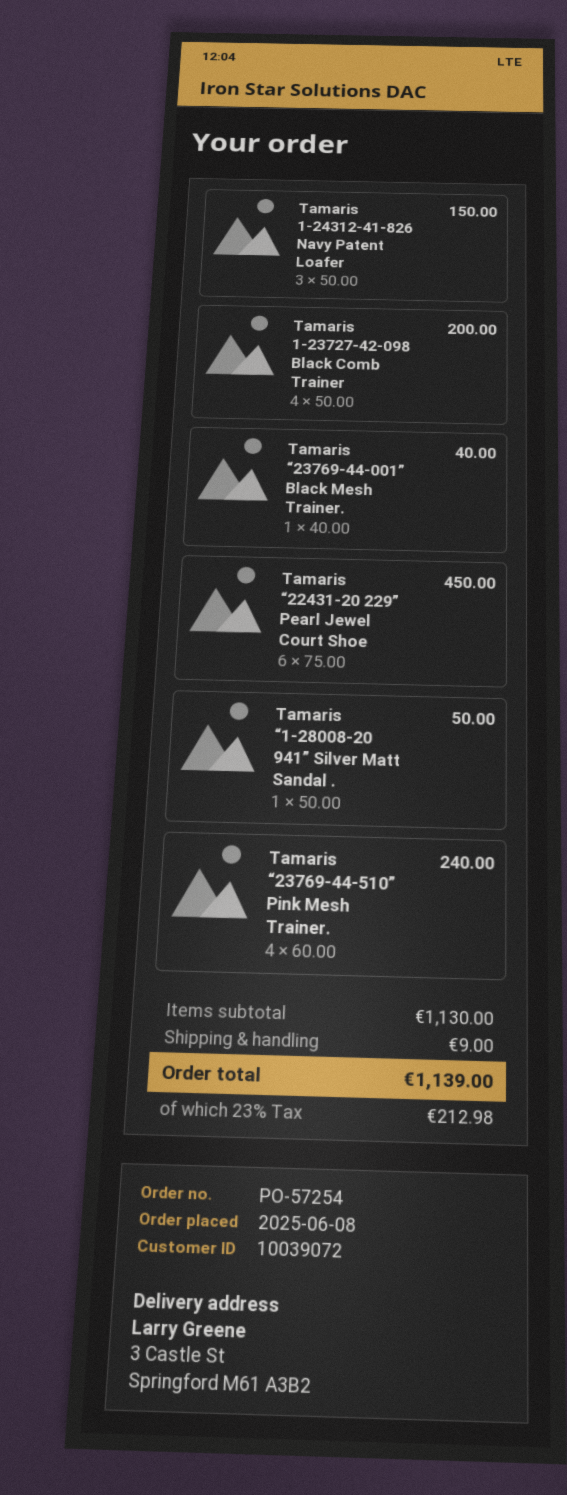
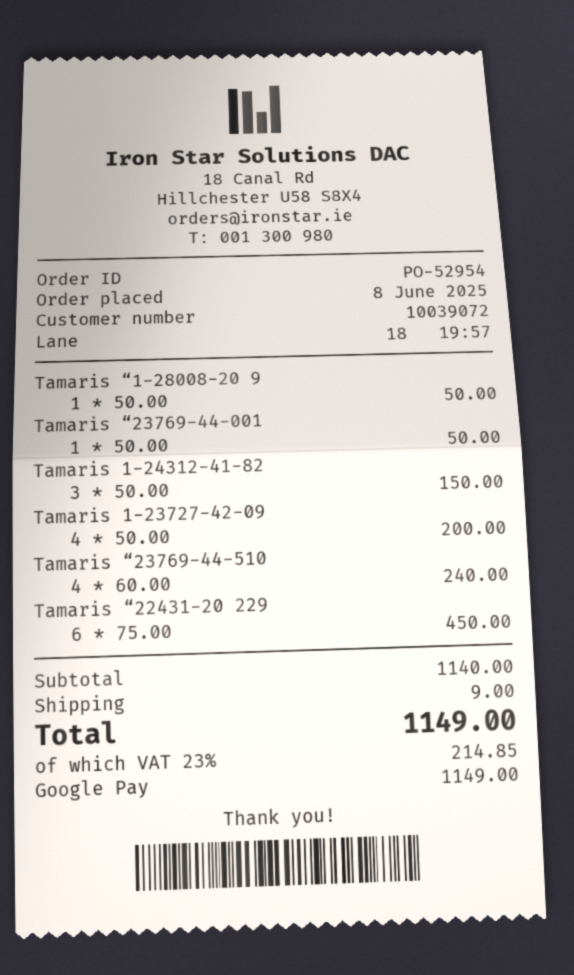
order number: PO-57254 -> PO-52954
Tamaris “23769-44-001” Black Mesh Trainer.: 1 x 40.00 = 40.00 -> 1 x 50.00 = 50.00
subtotal: 1130.00 -> 1140.00
tax: 23% = 212.98 -> 23% = 214.85
total: 1139.00 -> 1149.00

